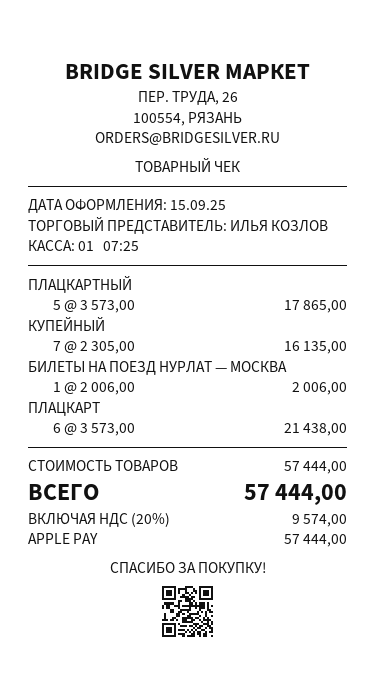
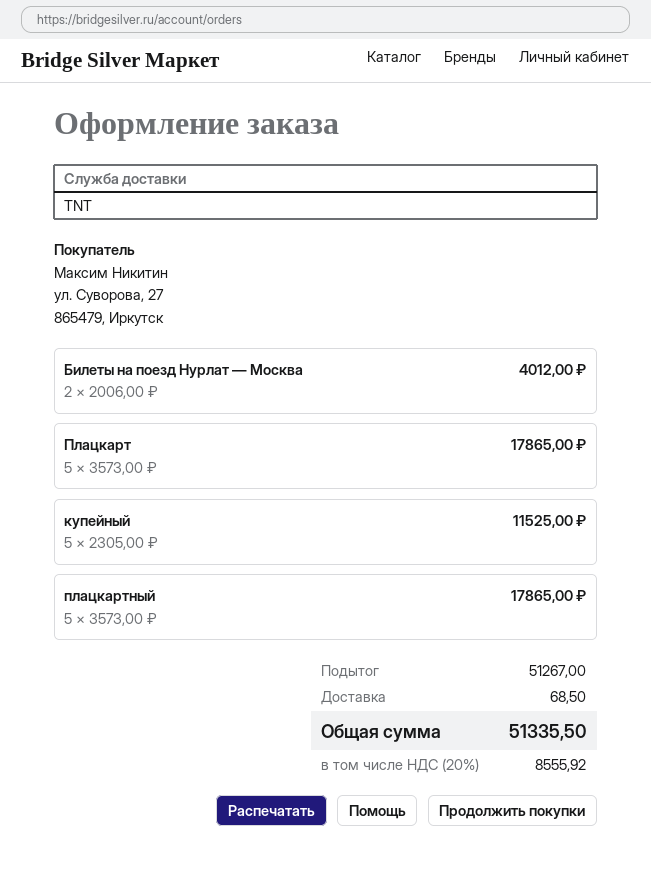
КУПЕЙНЫЙ: 7 x 2305.00 = 16135.00 -> 5 x 2305.00 = 11525.00
БИЛЕТЫ НА ПОЕЗД НУРЛАТ — МОСКВА: 1 x 2006.00 = 2006.00 -> 2 x 2006.00 = 4012.00
ПЛАЦКАРТ: 6 x 3573.00 = 21438.00 -> 5 x 3573.00 = 17865.00
subtotal: 57444.00 -> 51267.00
shipping: none -> 68.50
tax: 20% = 9574.00 -> 20% = 8555.92
total: 57444.00 -> 51335.50

